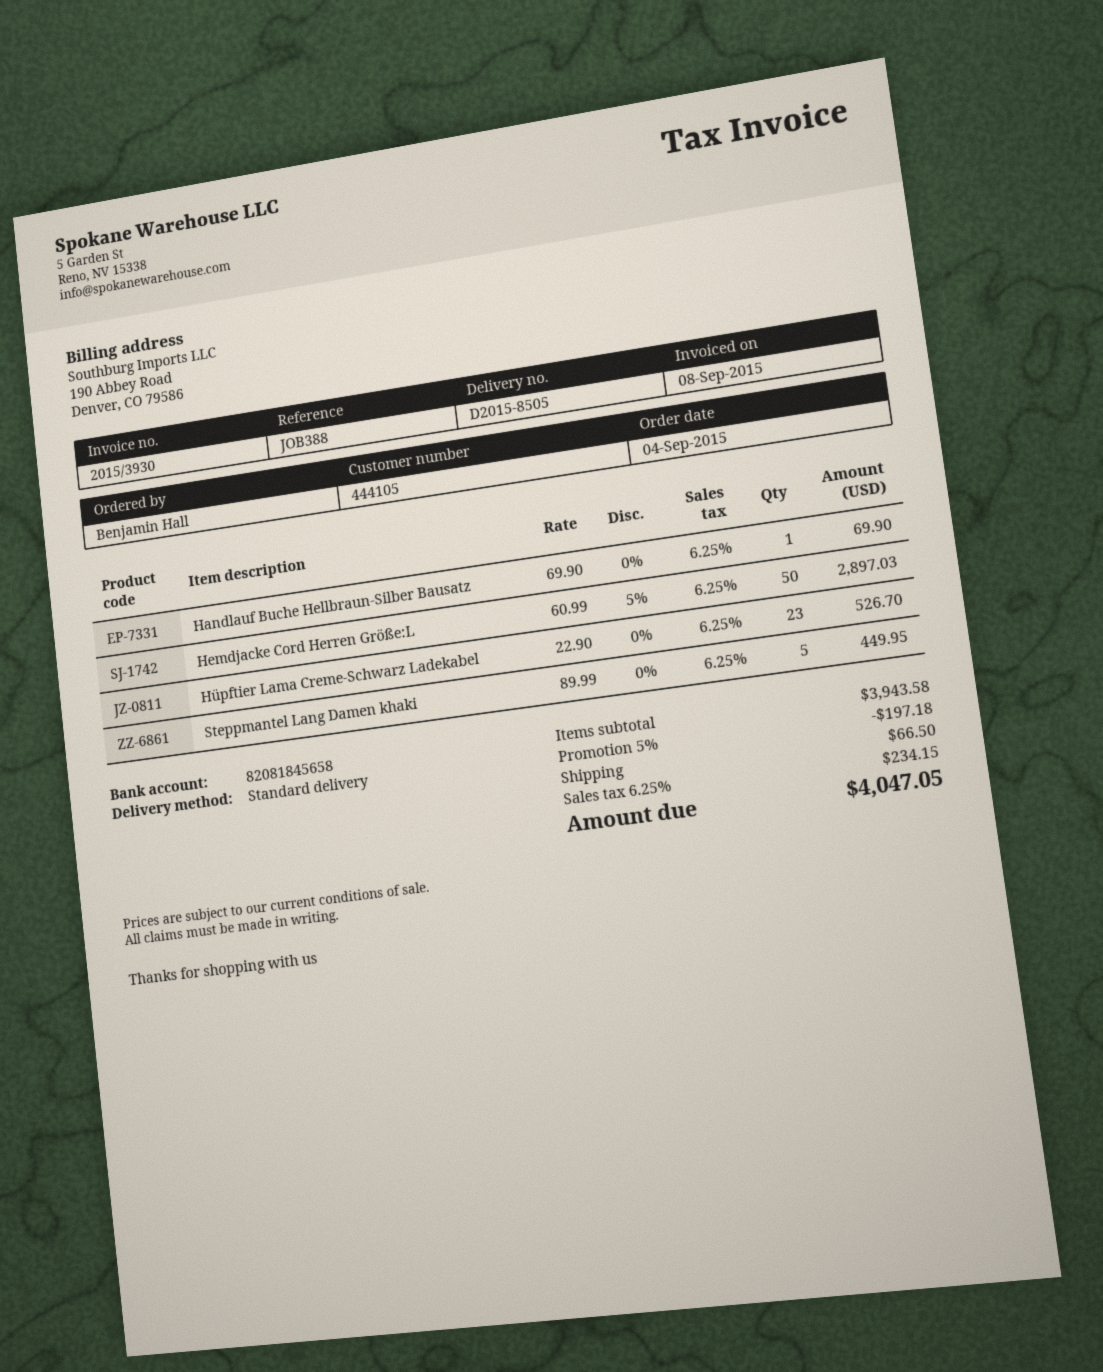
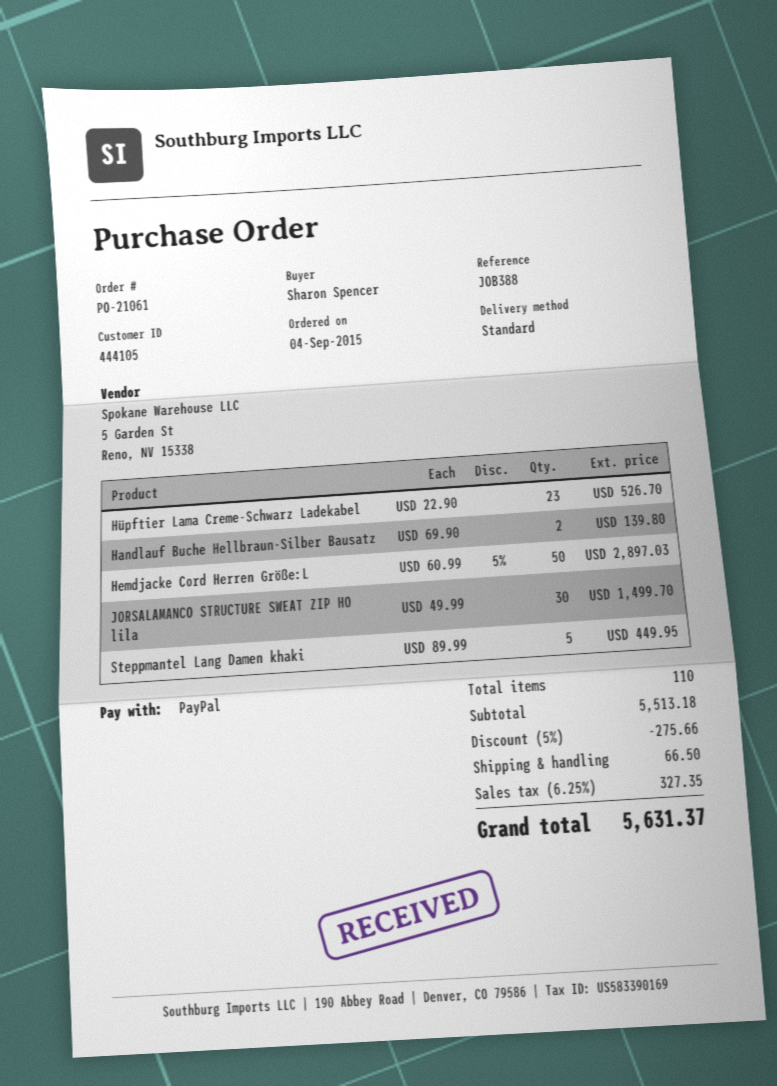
ordered by: Benjamin Hall -> Sharon Spencer
Handlauf Buche Hellbraun-Silber Bausatz: 1 x 69.90 = 69.90 -> 2 x 69.90 = 139.80
JORSALAMANCO STRUCTURE SWEAT ZIP HO lila: none -> 30 x 49.99 = 1499.70
subtotal: 3943.58 -> 5513.18
discount: 5% = 197.18 -> 5% = 275.66
tax: 6.25% = 234.15 -> 6.25% = 327.35
total: 4047.05 -> 5631.37

